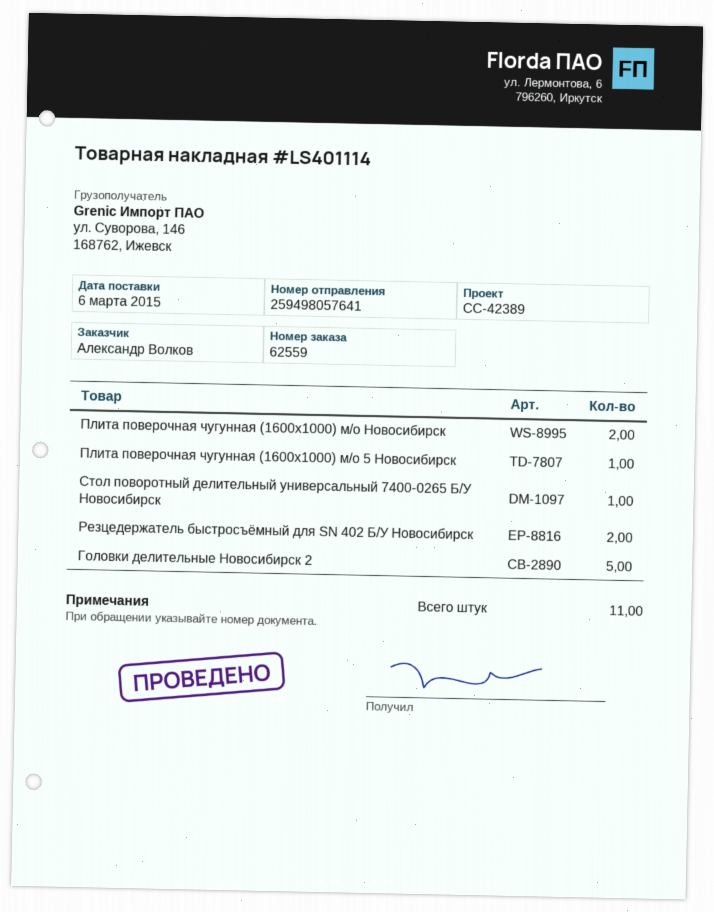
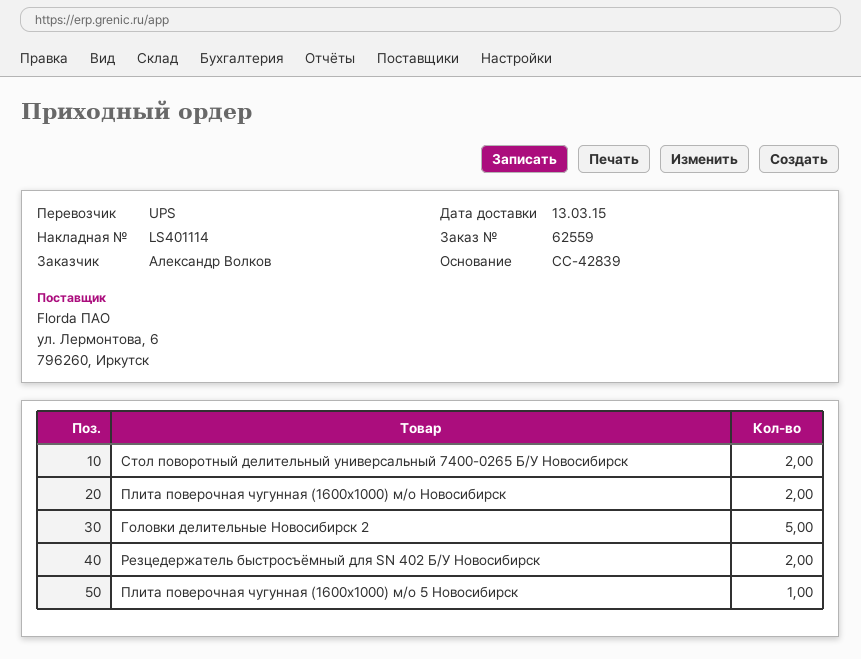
delivery date: 2015-03-06 -> 2015-03-13
reference: CC-42389 -> CC-42839
Стол поворотный делительный универсальный 7400-0265 Б/У Новосибирск: 1 -> 2

